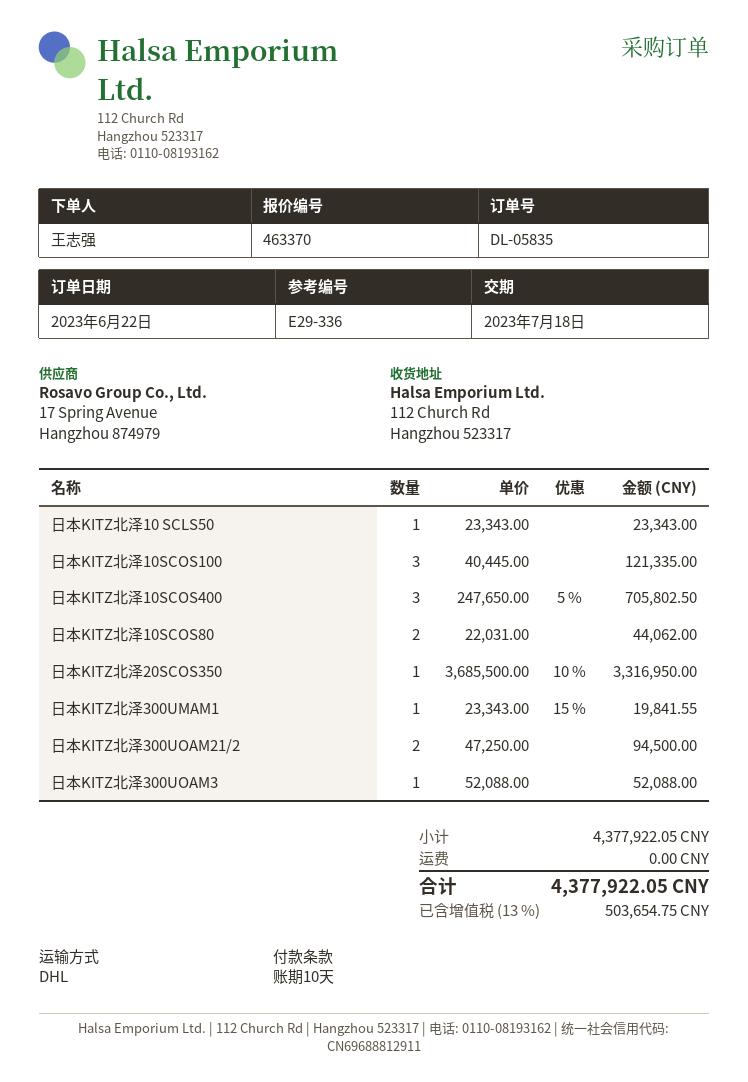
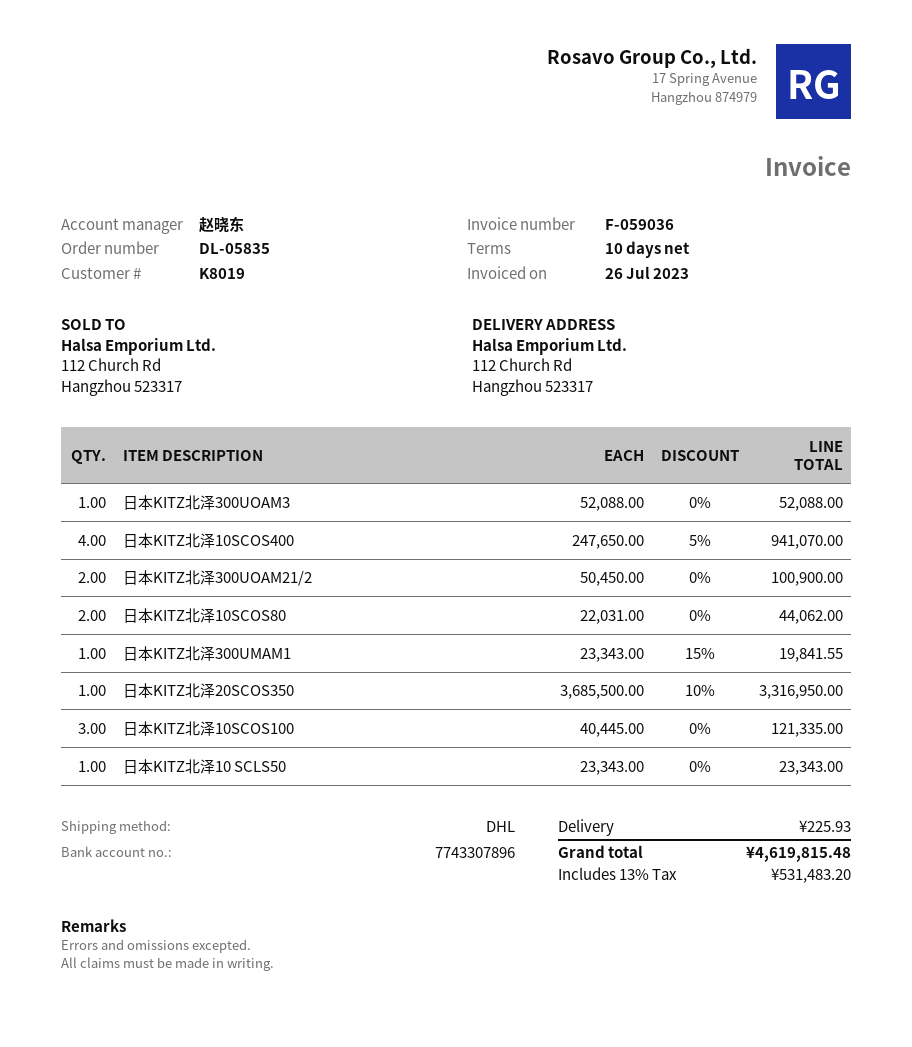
日本KITZ北泽10SCOS400: 3 x 247650.00 - 5% = 705802.50 -> 4 x 247650.00 - 5% = 941070.00
日本KITZ北泽300UOAM21/2: 2 x 47250.00 = 94500.00 -> 2 x 50450.00 = 100900.00
shipping: 0.00 -> 225.93
tax: 13% = 503654.75 -> 13% = 531483.20
total: 4377922.05 -> 4619815.48

